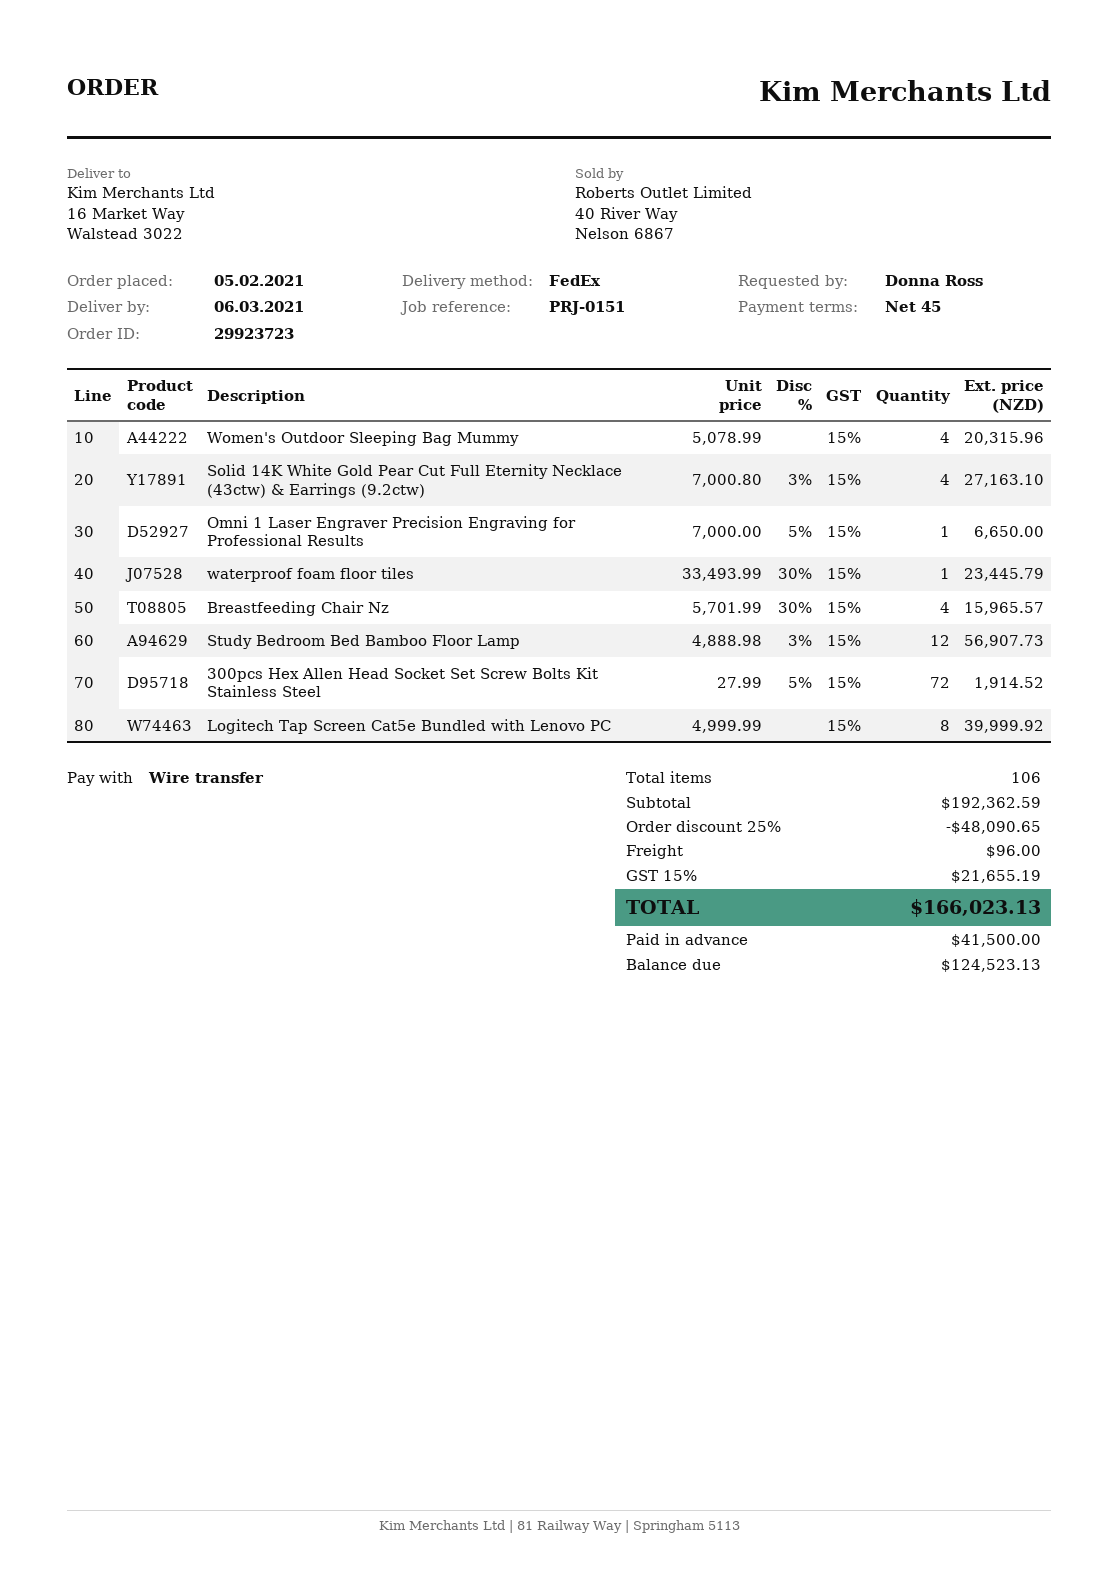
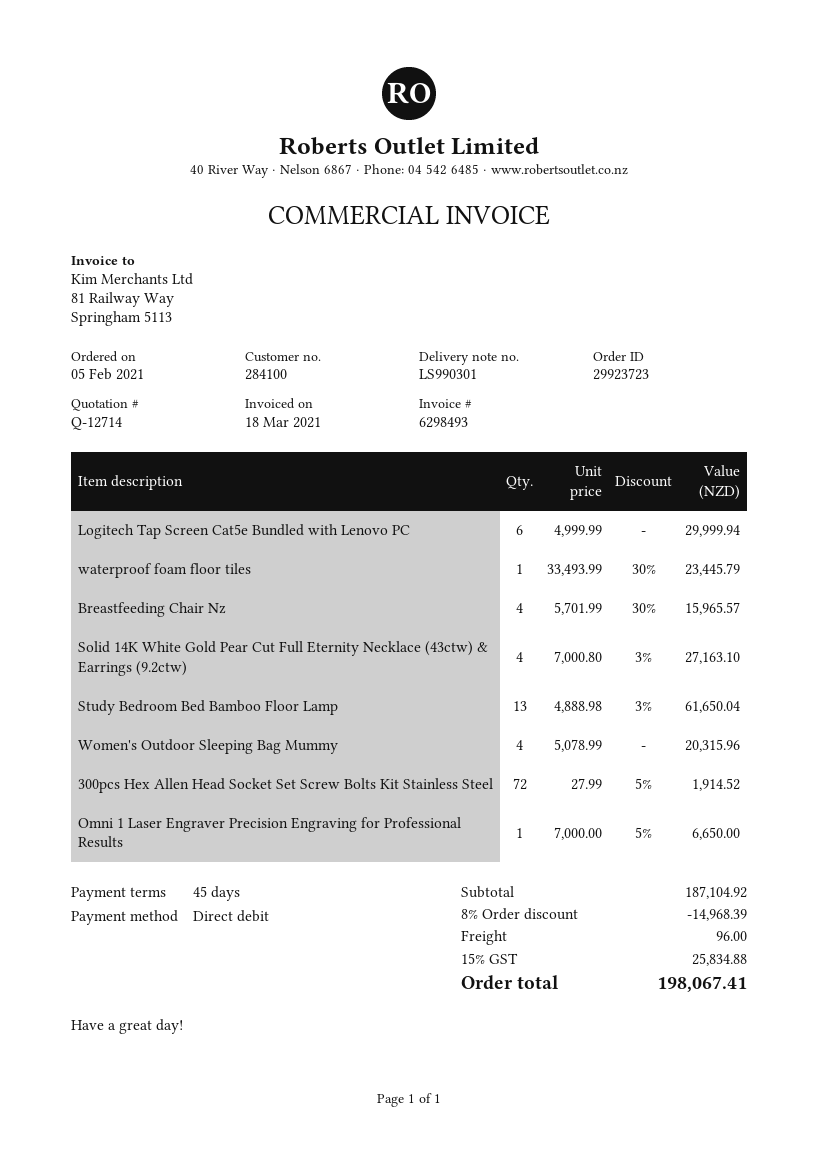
payment method: bank transfer -> direct debit
Study Bedroom Bed Bamboo Floor Lamp: 12 x 4888.98 - 3% = 56907.73 -> 13 x 4888.98 - 3% = 61650.04
Logitech Tap Screen Cat5e Bundled with Lenovo PC: 8 x 4999.99 = 39999.92 -> 6 x 4999.99 = 29999.94
subtotal: 192362.59 -> 187104.92
discount: 25% = 48090.65 -> 8% = 14968.39
tax: 15% = 21655.19 -> 15% = 25834.88
total: 166023.13 -> 198067.41

